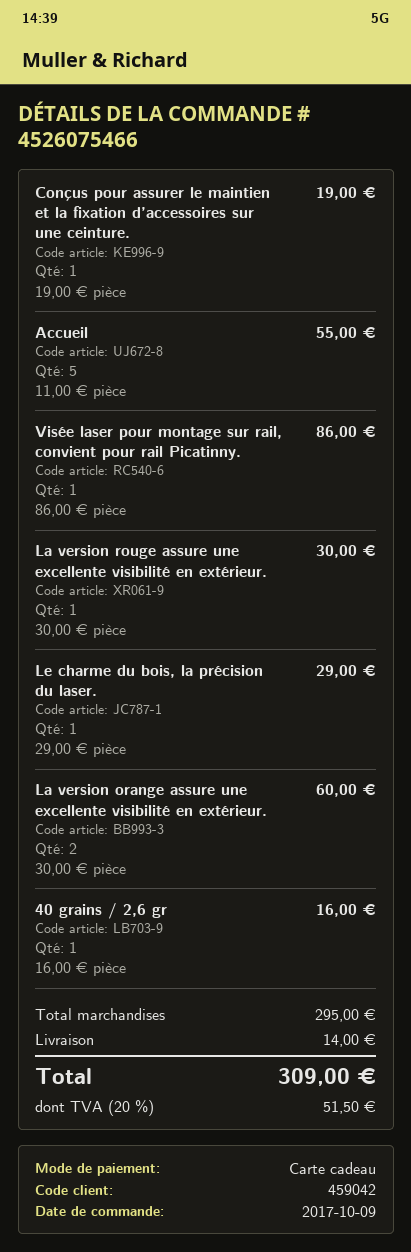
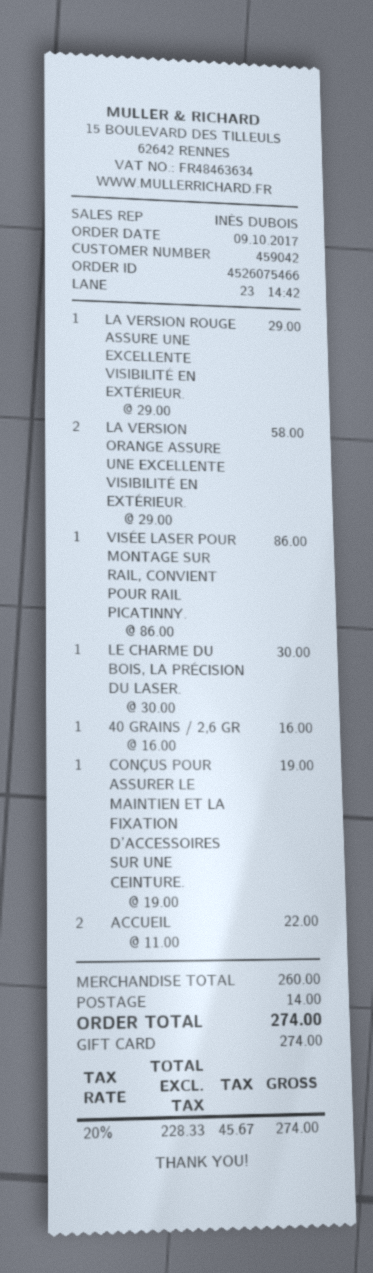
Accueil: 5 x 11.00 = 55.00 -> 2 x 11.00 = 22.00
La version rouge assure une excellente visibilité en extérieur.: 1 x 30.00 = 30.00 -> 1 x 29.00 = 29.00
Le charme du bois, la précision du laser.: 1 x 29.00 = 29.00 -> 1 x 30.00 = 30.00
La version orange assure une excellente visibilité en extérieur.: 2 x 30.00 = 60.00 -> 2 x 29.00 = 58.00
subtotal: 295.00 -> 260.00
tax: 20% = 51.50 -> 20% = 45.67
total: 309.00 -> 274.00

